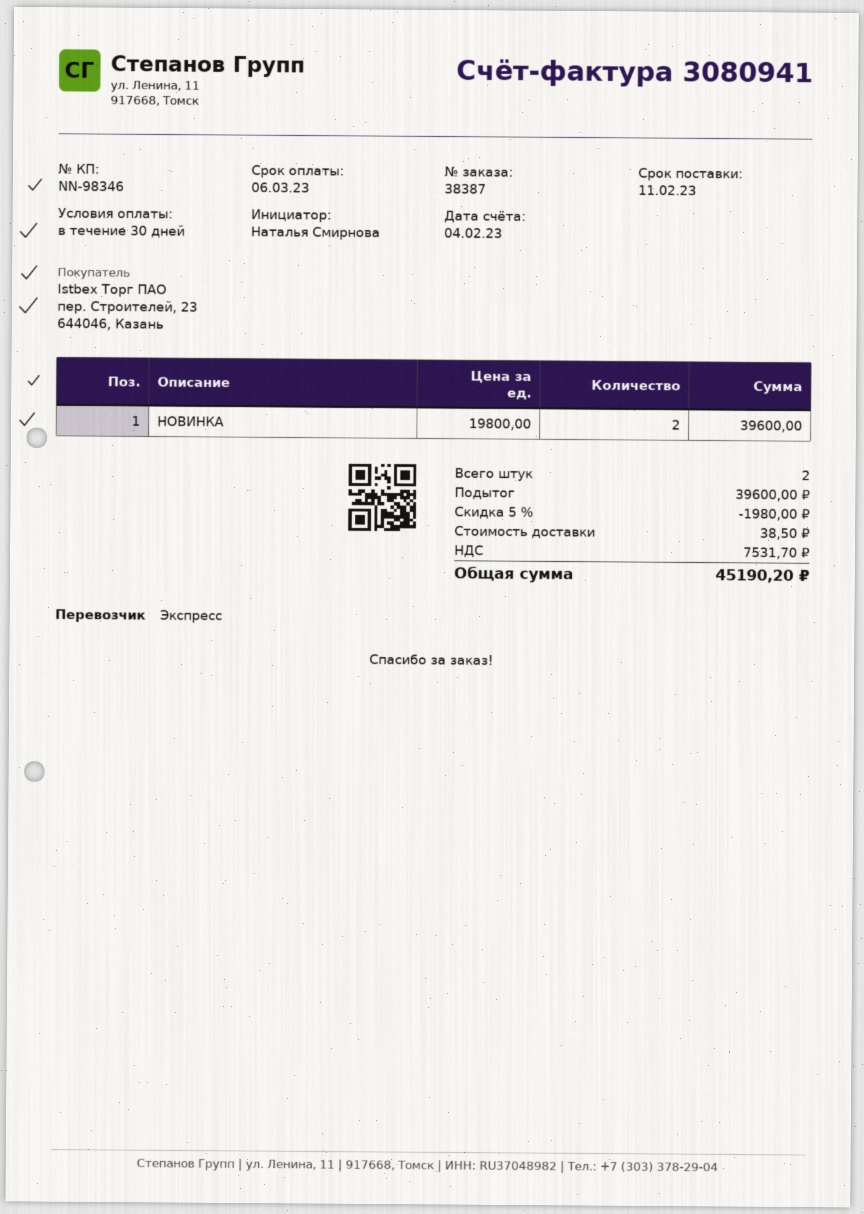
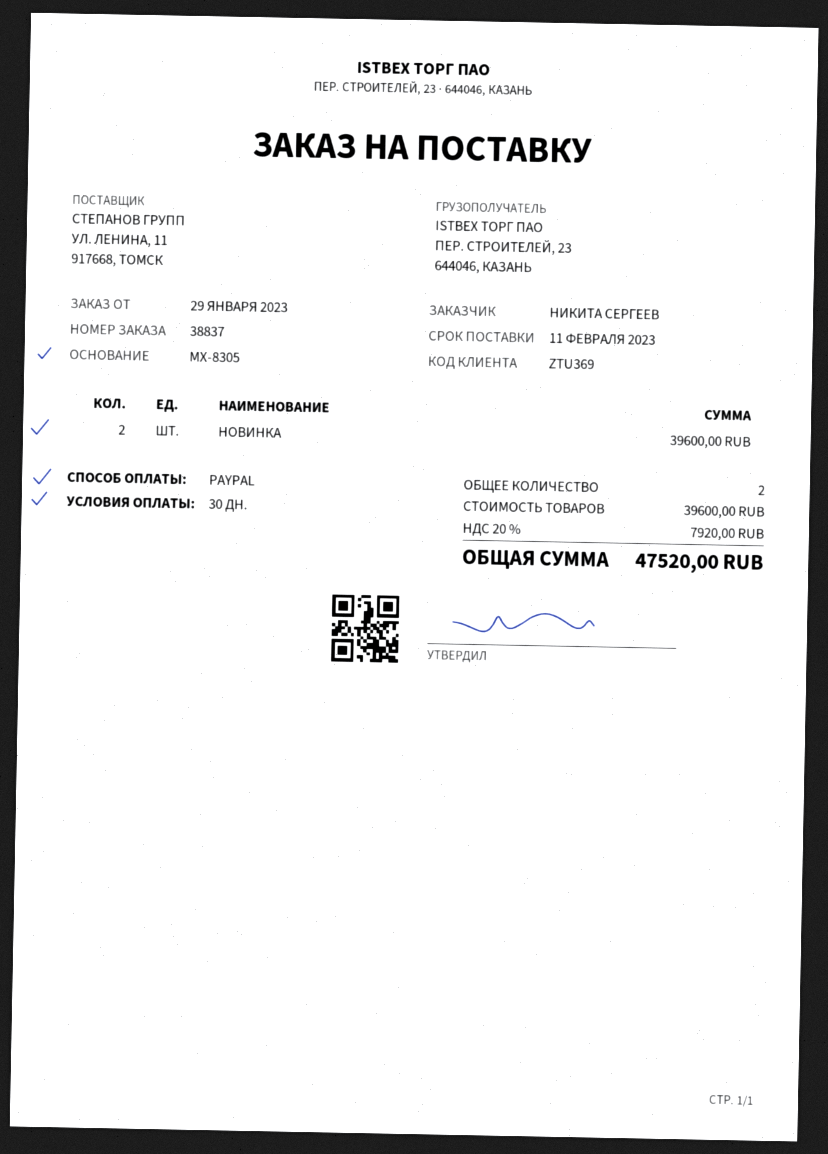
order number: 38387 -> 38837
ordered by: Наталья Смирнова -> НИКИТА СЕРГЕЕВ
discount: 5% = 1980.00 -> none
shipping: 38.50 -> none
tax: 7531.70 -> 7920.00
total: 45190.20 -> 47520.00

